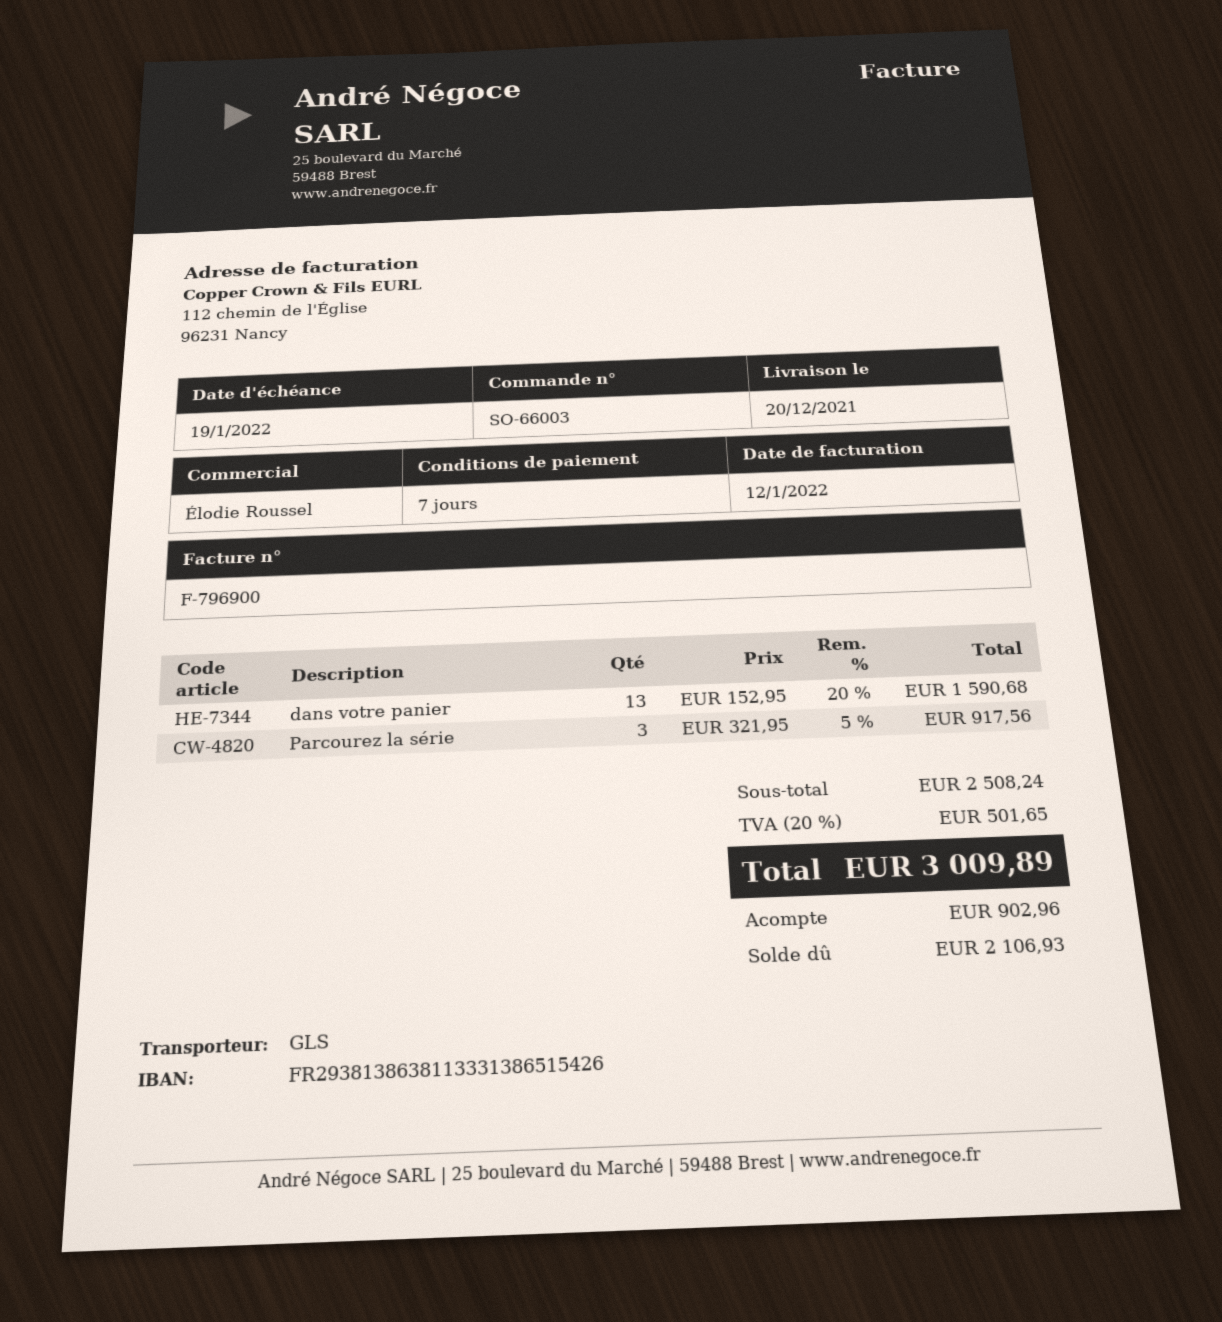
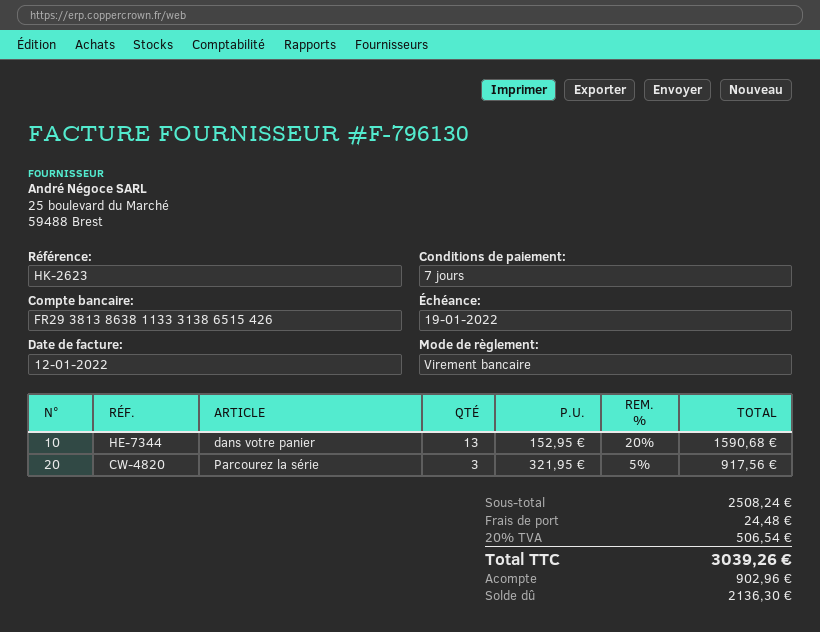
invoice number: F-796900 -> F-796130
shipping: none -> 24.48
tax: 20% = 501.65 -> 20% = 506.54
total: 3009.89 -> 3039.26
balance: 2106.93 -> 2136.30

